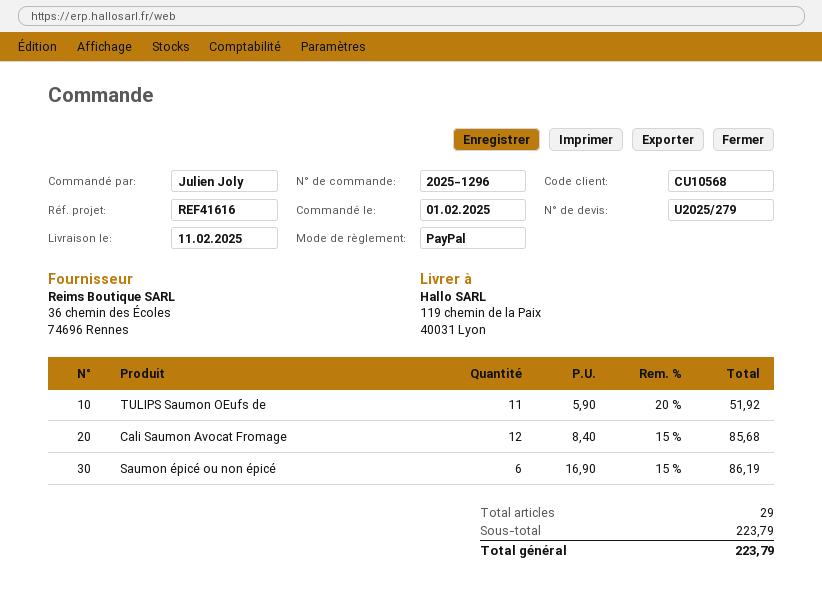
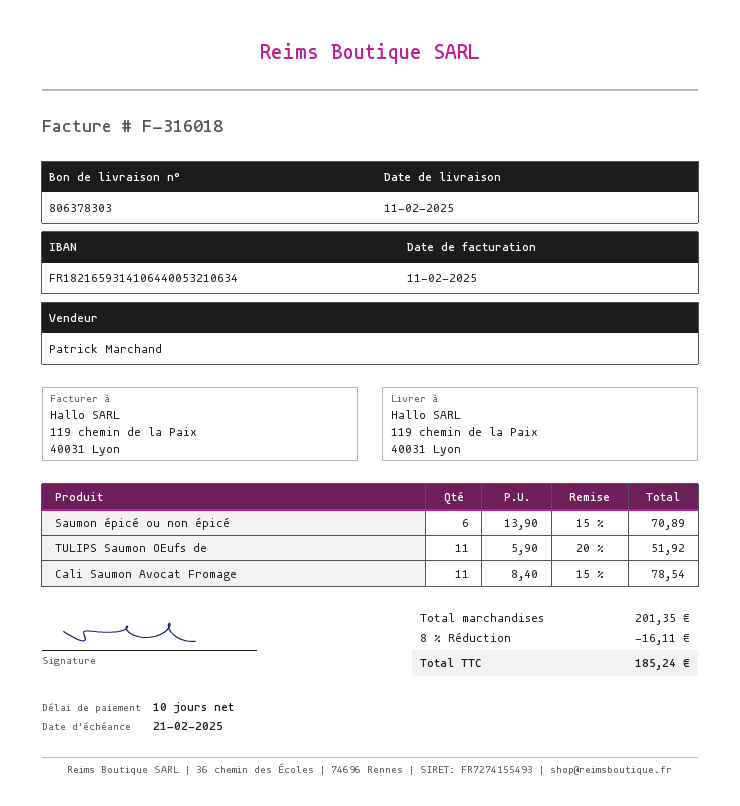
Cali Saumon Avocat Fromage: 12 x 8.40 - 15% = 85.68 -> 11 x 8.40 - 15% = 78.54
Saumon épicé ou non épicé: 6 x 16.90 - 15% = 86.19 -> 6 x 13.90 - 15% = 70.89
subtotal: 223.79 -> 201.35
discount: none -> 8% = 16.11
total: 223.79 -> 185.24

